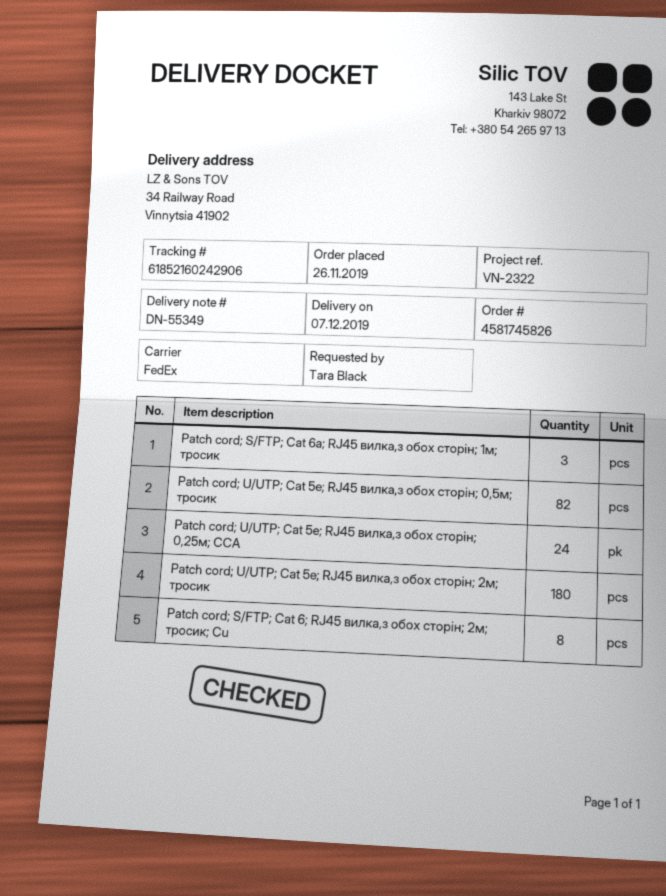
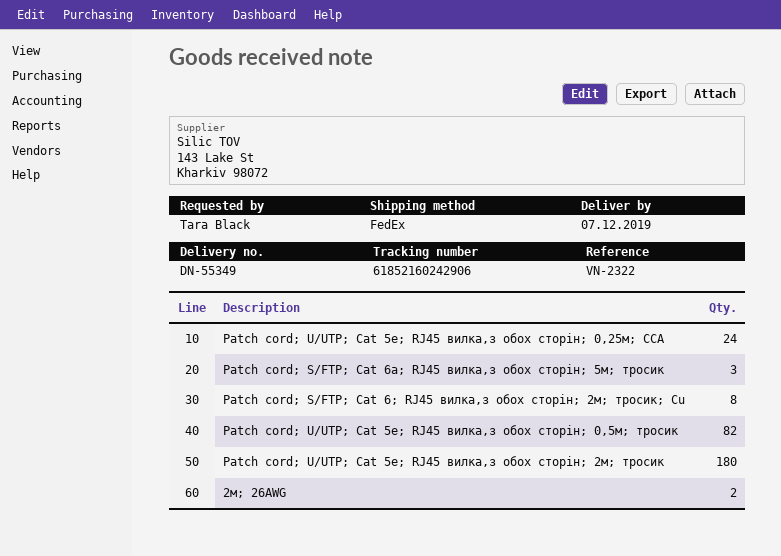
Patch cord; S/FTP; Cat 6a; RJ45 вилка,з обох сторін; 1м; тросик: 3 -> none
Patch cord; S/FTP; Cat 6a; RJ45 вилка,з обох сторін; 5м; тросик: none -> 3
2м; 26AWG: none -> 2

